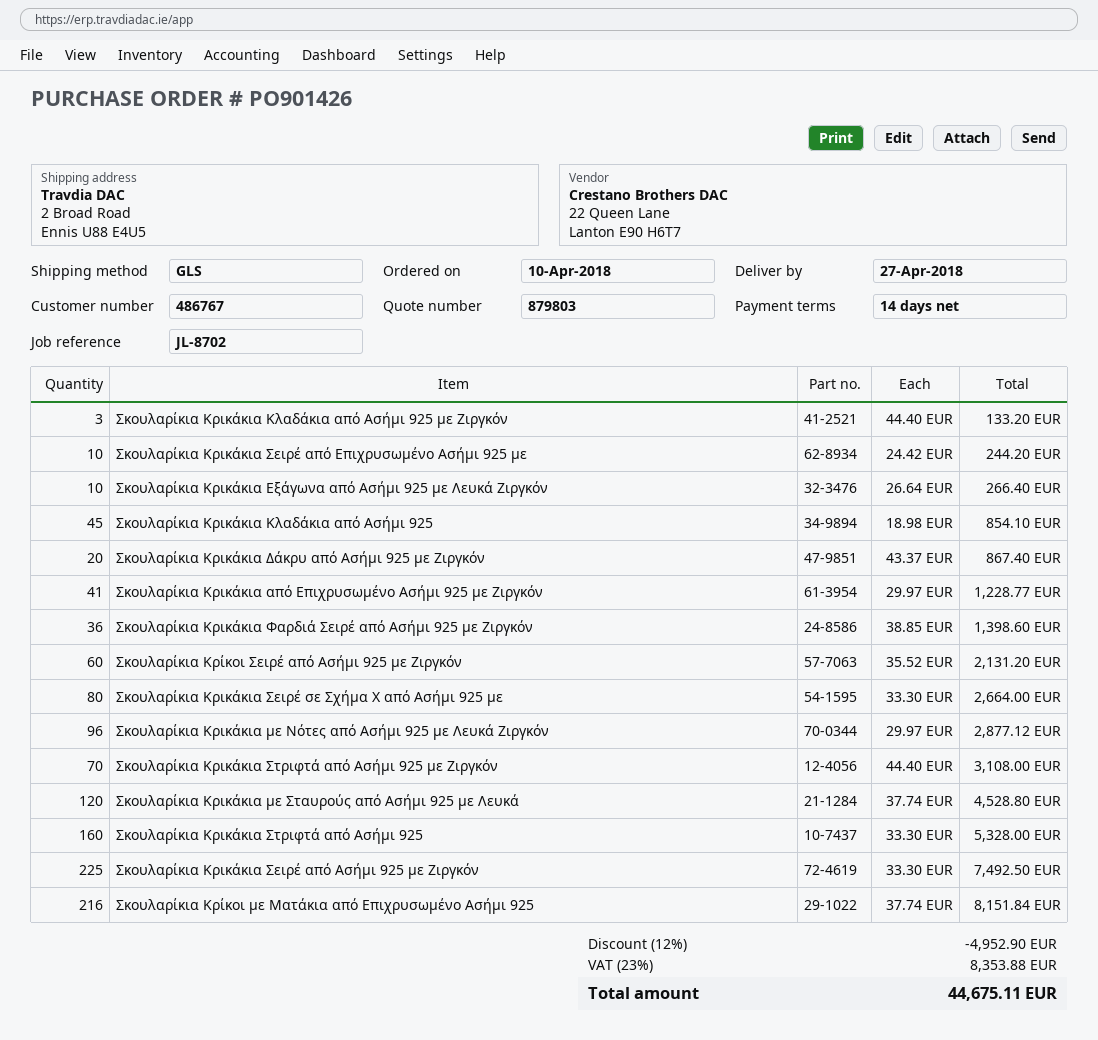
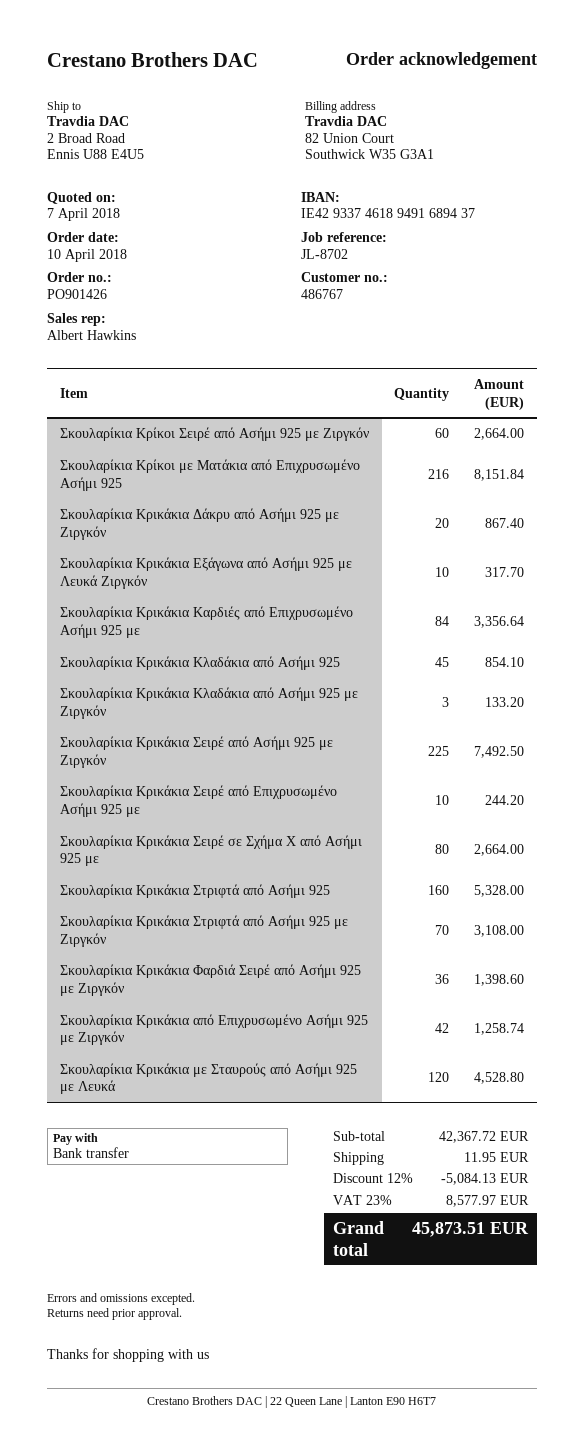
Σκουλαρίκια Κρικάκια Εξάγωνα από Ασήμι 925 με Λευκά Ζιργκόν: 10 for 266.40 -> 10 for 317.70
Σκουλαρίκια Κρικάκια από Επιχρυσωμένο Ασήμι 925 με Ζιργκόν: 41 for 1228.77 -> 42 for 1258.74
Σκουλαρίκια Κρίκοι Σειρέ από Ασήμι 925 με Ζιργκόν: 60 for 2131.20 -> 60 for 2664.00
Σκουλαρίκια Κρικάκια με Νότες από Ασήμι 925 με Λευκά Ζιργκόν: 96 for 2877.12 -> none
Σκουλαρίκια Κρικάκια Καρδιές από Επιχρυσωμένο Ασήμι 925 με: none -> 84 for 3356.64
discount: 12% = 4952.90 -> 12% = 5084.13
shipping: none -> 11.95
tax: 23% = 8353.88 -> 23% = 8577.97
total: 44675.11 -> 45873.51

